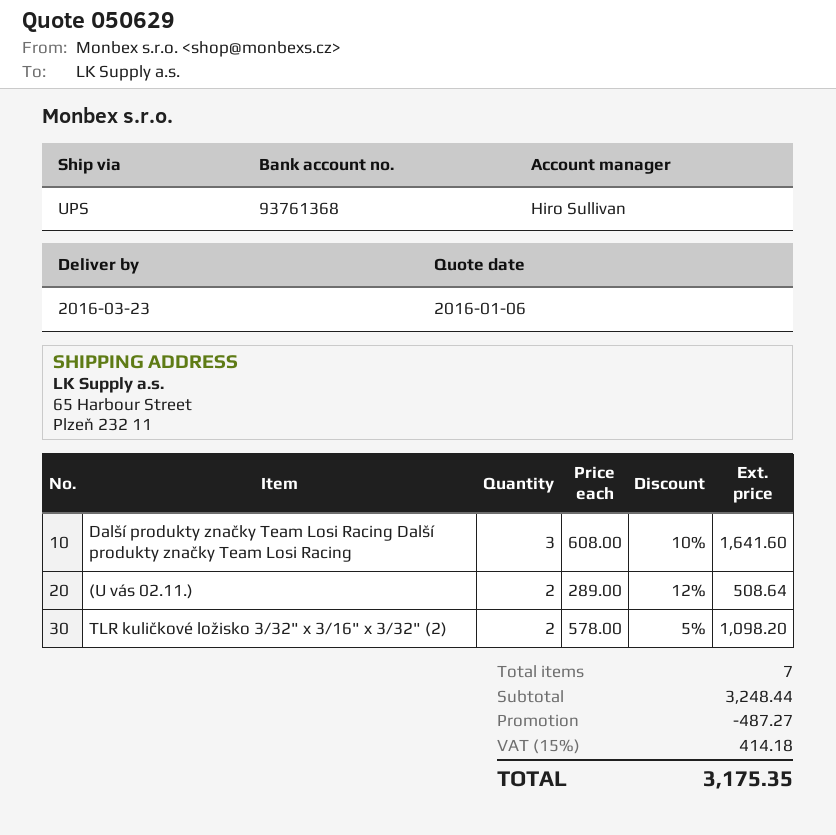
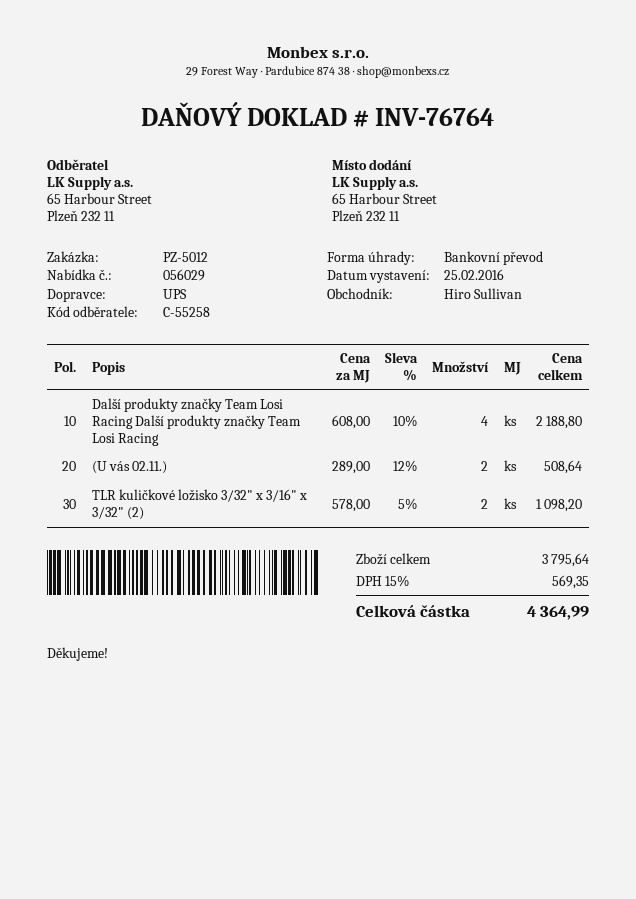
quote number: 050629 -> 056029
Další produkty značky Team Losi Racing Další produkty značky Team Losi Racing: 3 x 608.00 - 10% = 1641.60 -> 4 x 608.00 - 10% = 2188.80
subtotal: 3248.44 -> 3795.64
discount: 487.27 -> none
tax: 15% = 414.18 -> 15% = 569.35
total: 3175.35 -> 4364.99

